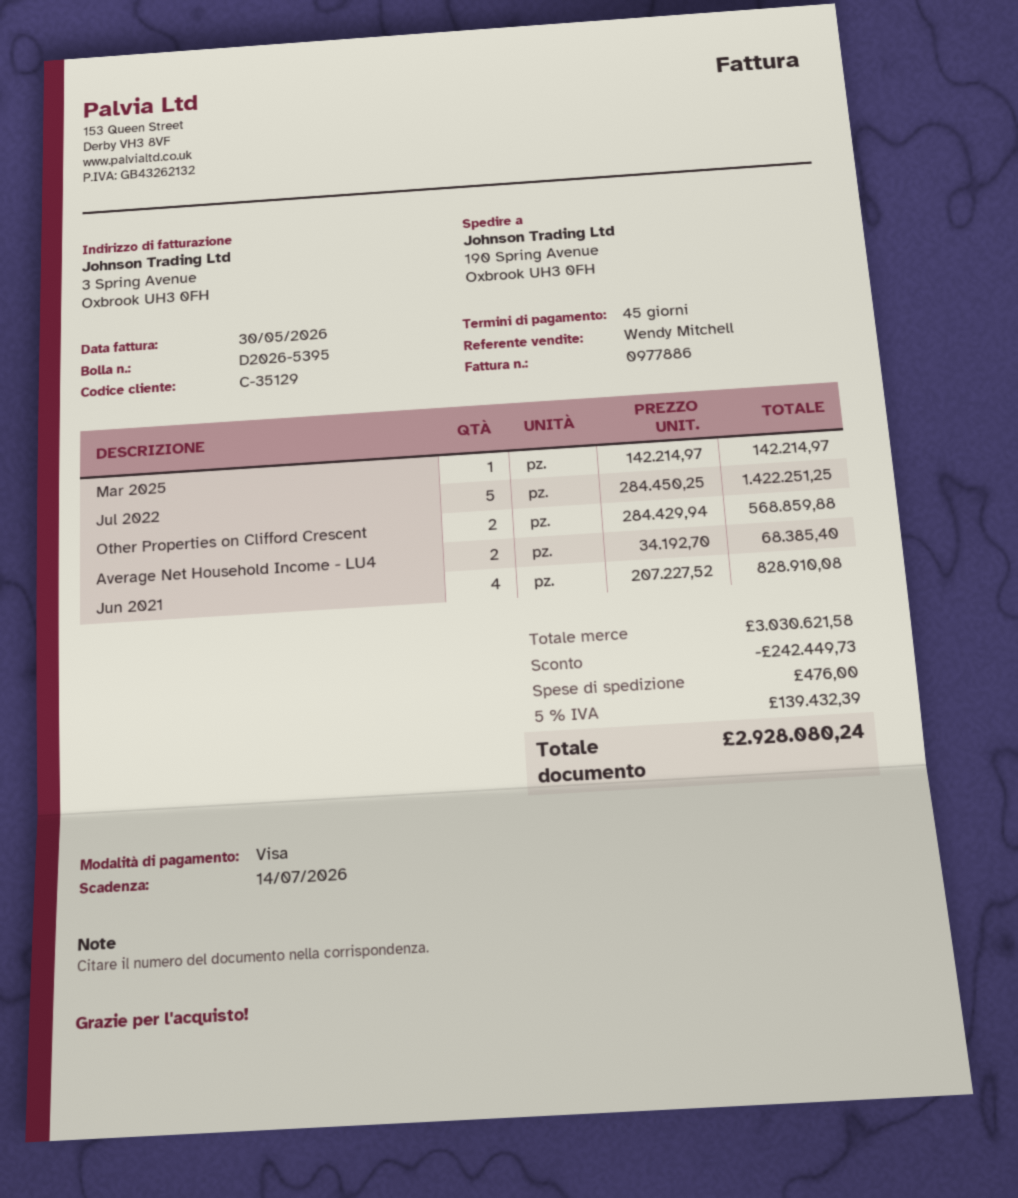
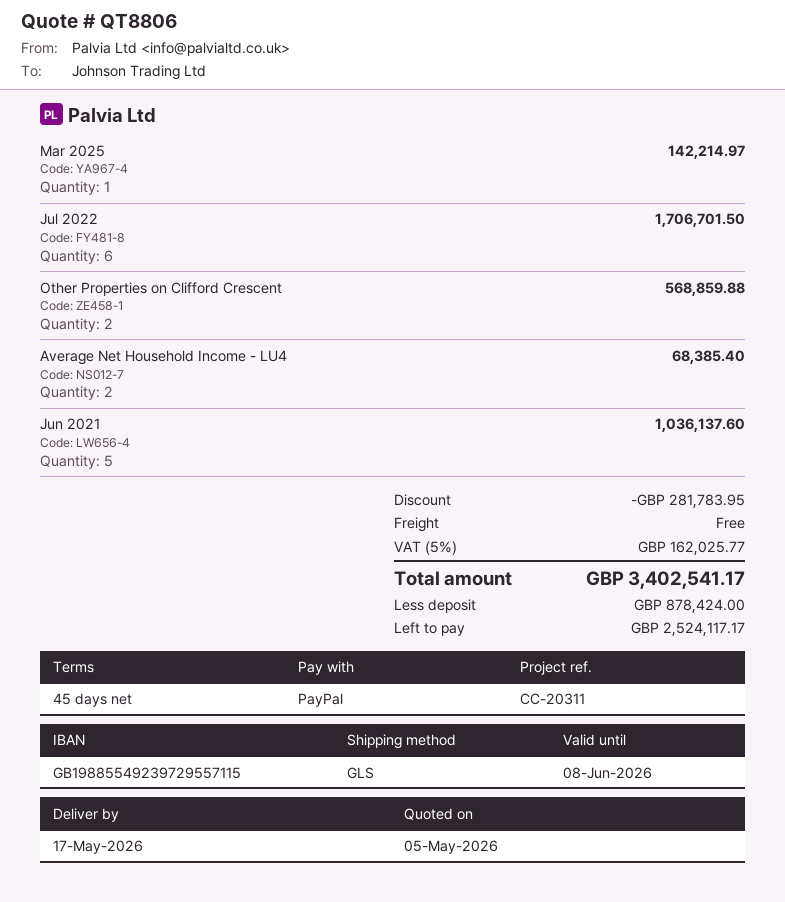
payment method: Visa -> PayPal
Jul 2022: 5 for 1422251.25 -> 6 for 1706701.50
Jun 2021: 4 for 828910.08 -> 5 for 1036137.60
discount: 242449.73 -> 281783.95
shipping: 476.00 -> 0.00
tax: 5% = 139432.39 -> 5% = 162025.77
total: 2928080.24 -> 3402541.17

